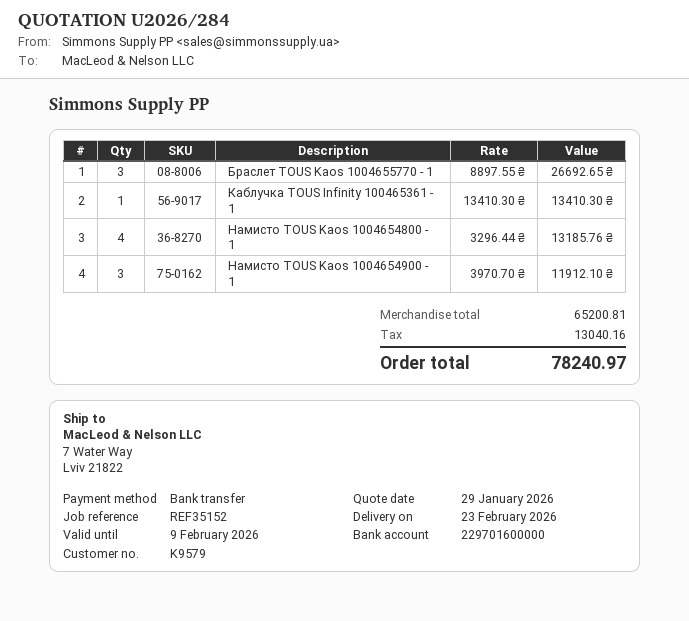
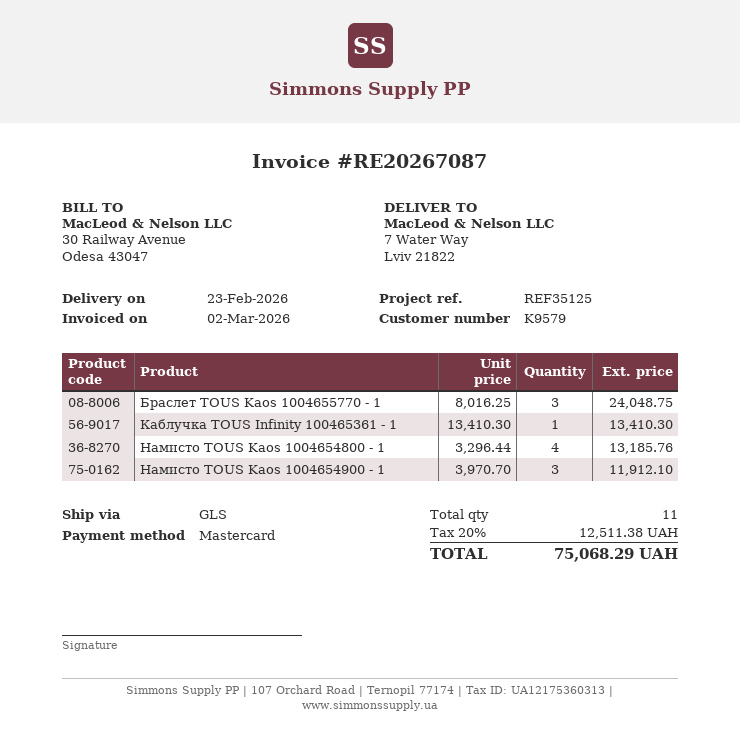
reference: REF35152 -> REF35125
payment method: bank transfer -> Mastercard
Браслет TOUS Kaos 1004655770 - 1: 3 x 8897.55 = 26692.65 -> 3 x 8016.25 = 24048.75
tax: 13040.16 -> 12511.38
total: 78240.97 -> 75068.29

